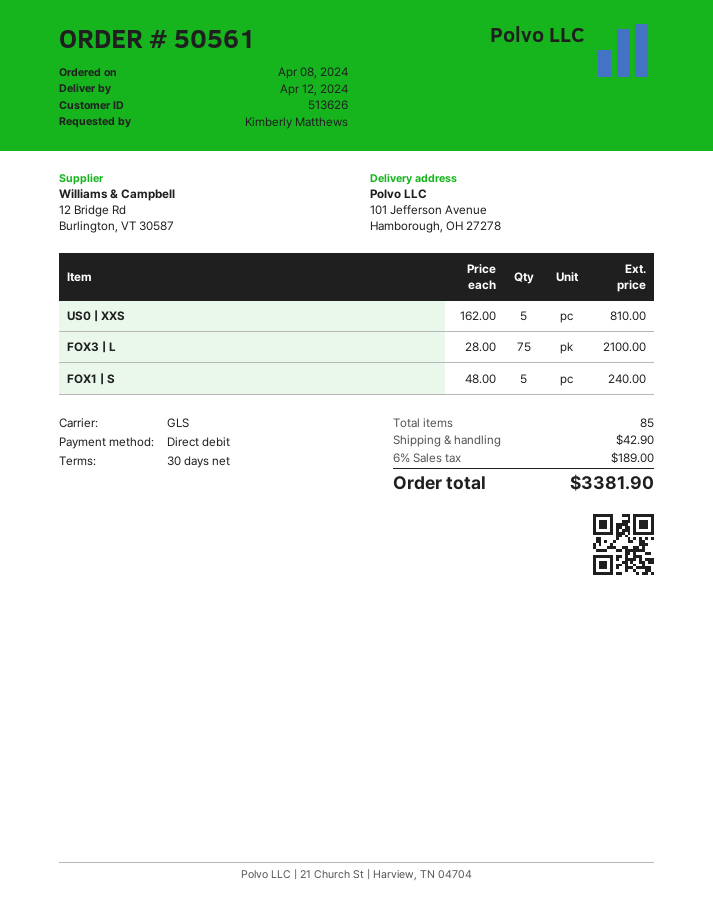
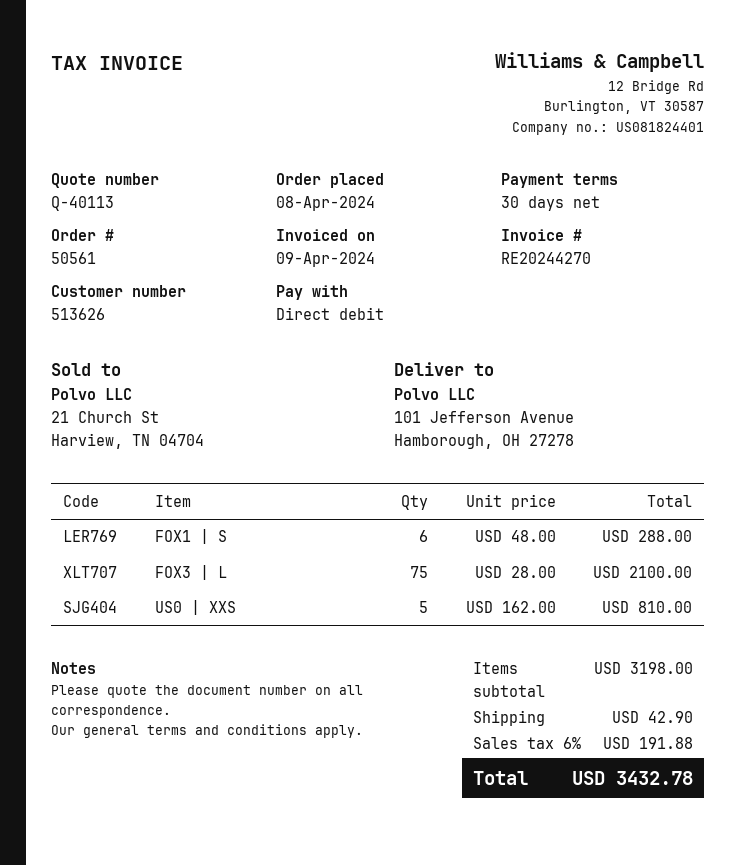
FOX1 | S: 5 x 48.00 = 240.00 -> 6 x 48.00 = 288.00
tax: 6% = 189.00 -> 6% = 191.88
total: 3381.90 -> 3432.78

